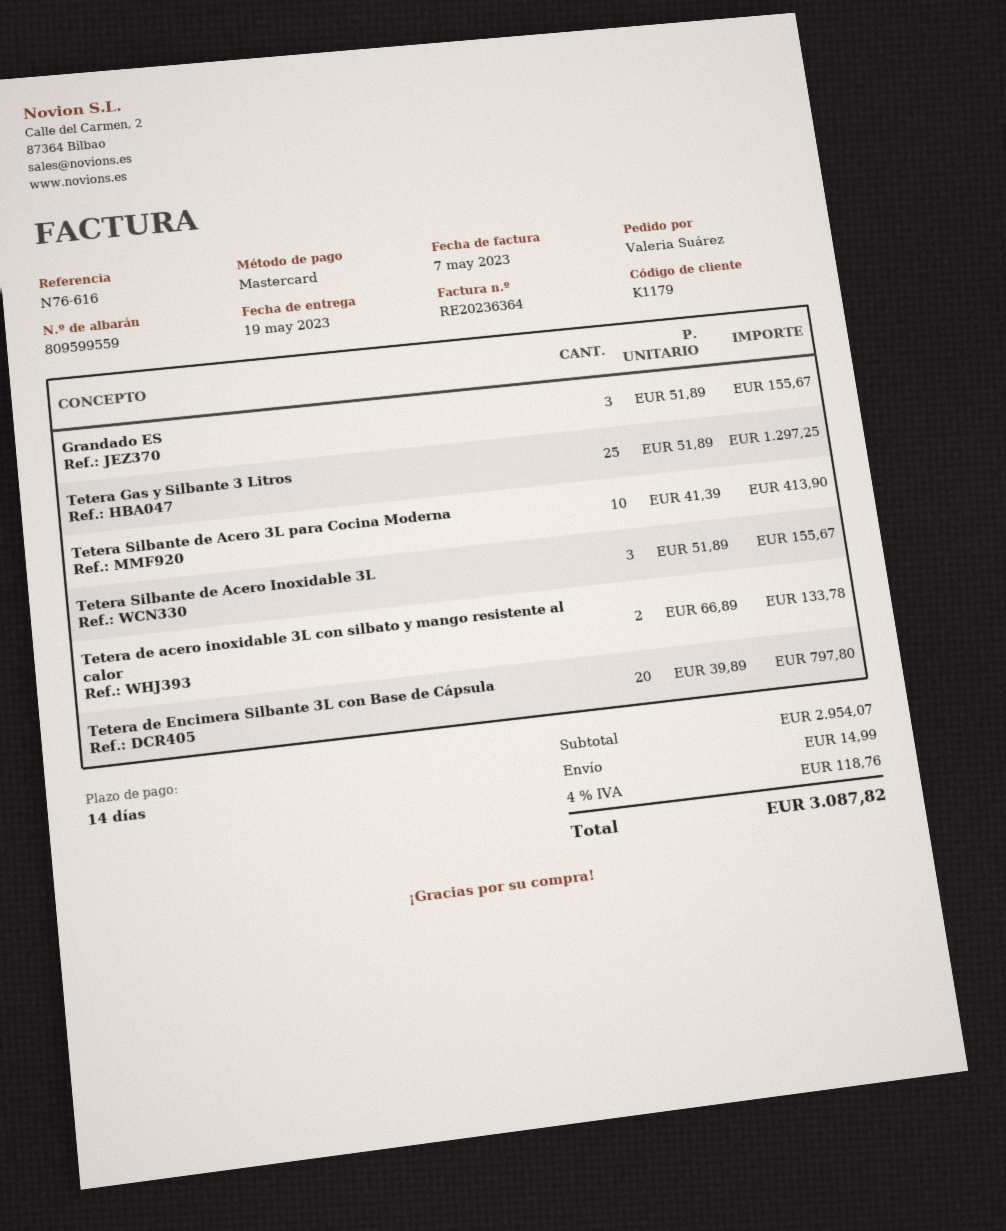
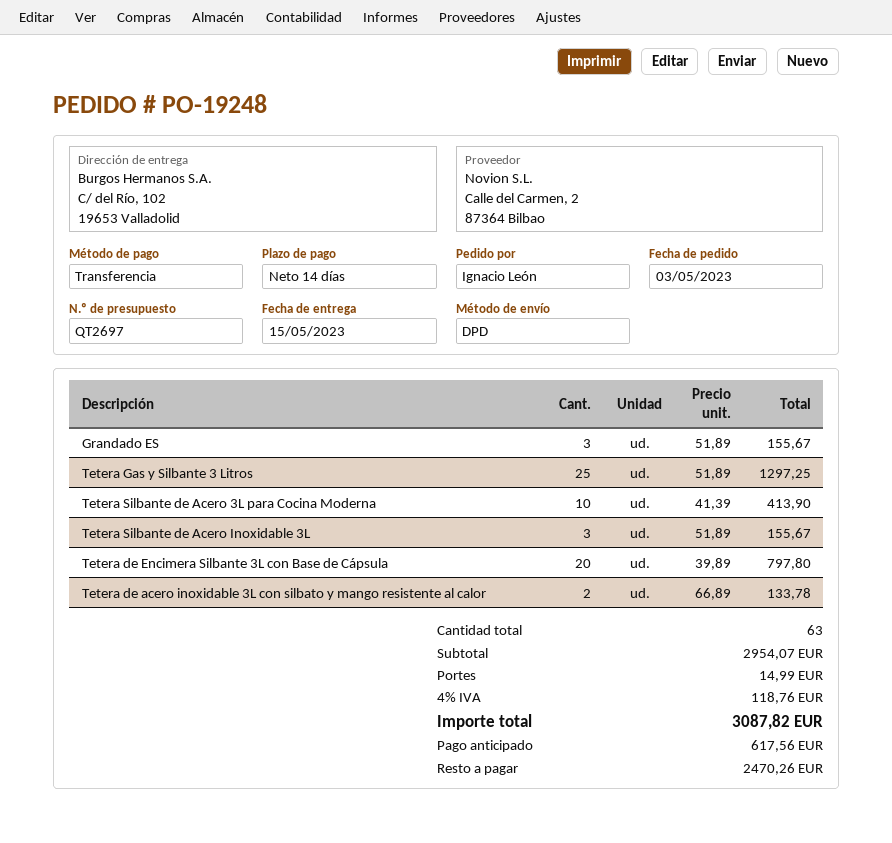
delivery date: 2023-05-19 -> 2023-05-15
ordered by: Valeria Suárez -> Ignacio León
payment method: Mastercard -> bank transfer

